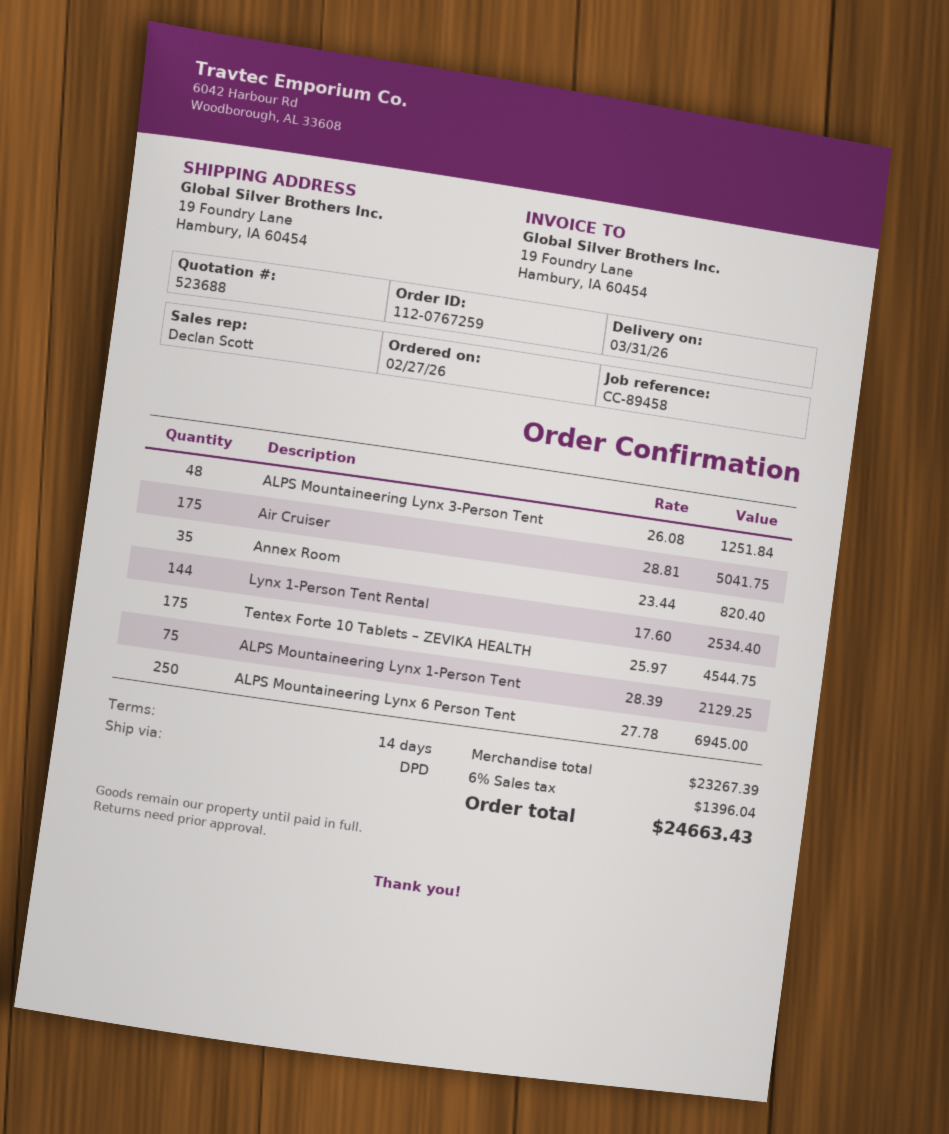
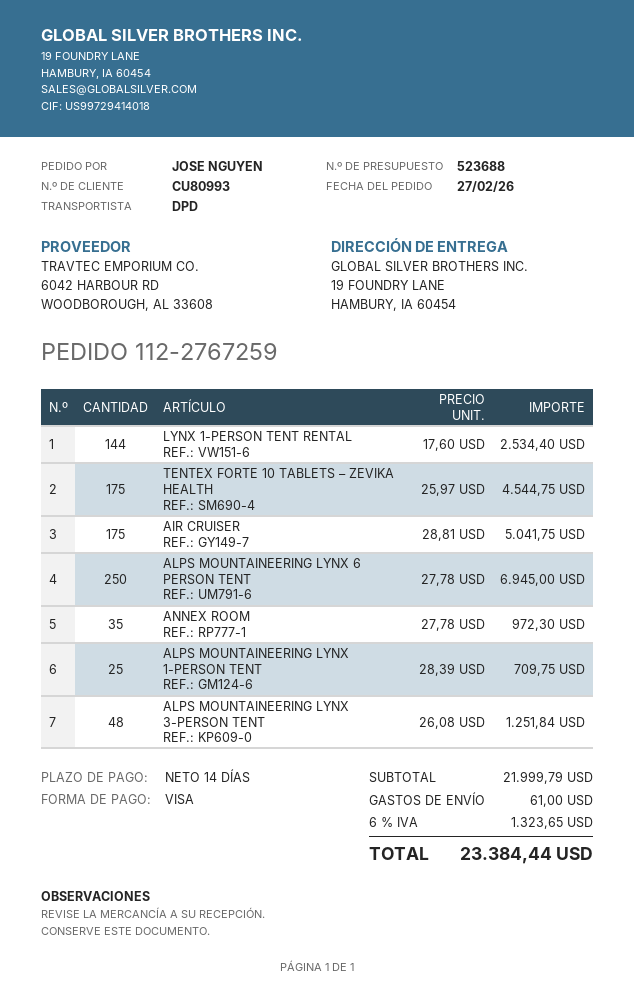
order number: 112-0767259 -> 112-2767259
Annex Room: 35 x 23.44 = 820.40 -> 35 x 27.78 = 972.30
ALPS Mountaineering Lynx 1-Person Tent: 75 x 28.39 = 2129.25 -> 25 x 28.39 = 709.75
subtotal: 23267.39 -> 21999.79
shipping: none -> 61.00
tax: 6% = 1396.04 -> 6% = 1323.65
total: 24663.43 -> 23384.44

